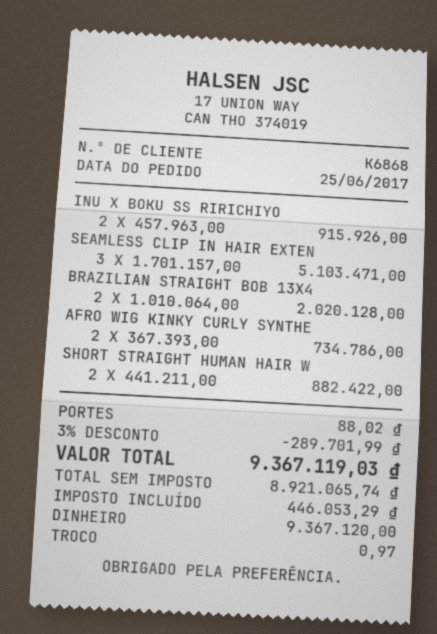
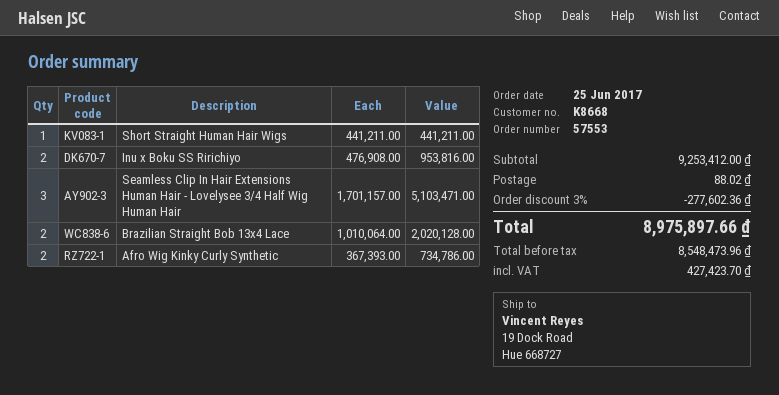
customer number: K6868 -> K8668
INU X BOKU SS RIRICHIYO: 2 x 457963.00 = 915926.00 -> 2 x 476908.00 = 953816.00
SHORT STRAIGHT HUMAN HAIR W: 2 x 441211.00 = 882422.00 -> 1 x 441211.00 = 441211.00
discount: 3% = 289701.99 -> 3% = 277602.36
net: 8921065.74 -> 8548473.96
tax: 446053.29 -> 427423.70
total: 9367119.03 -> 8975897.66

